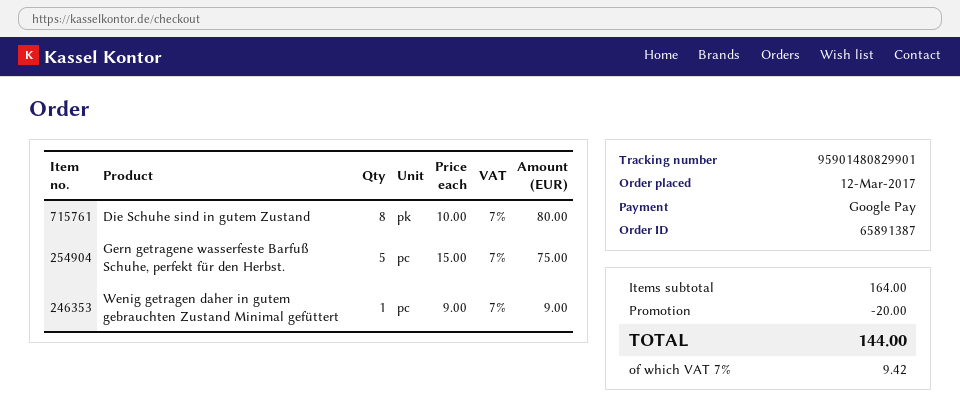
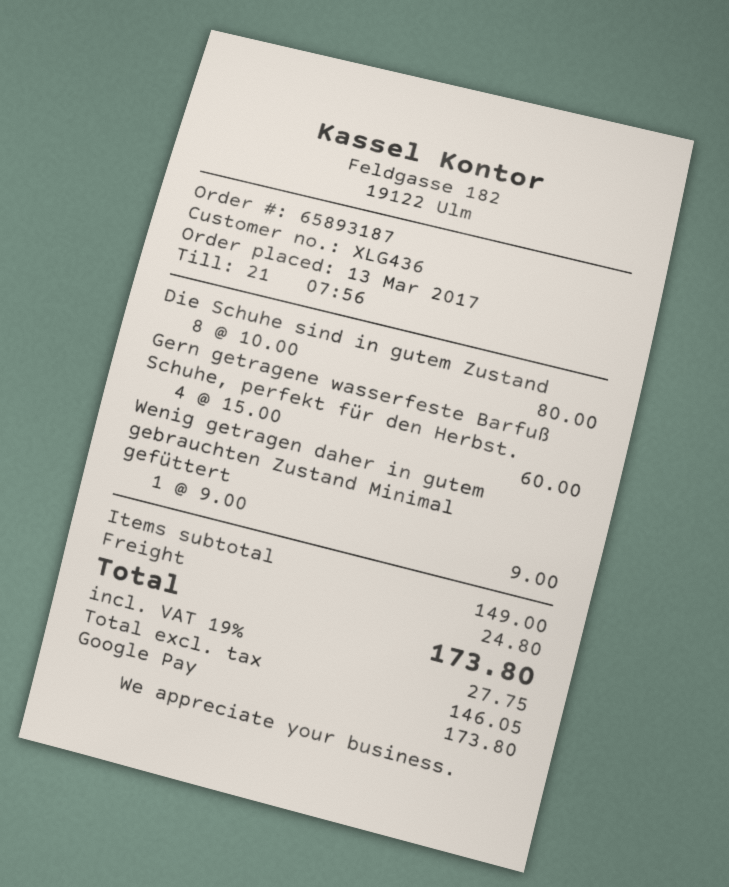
order number: 65891387 -> 65893187
order date: 2017-03-12 -> 2017-03-13
Gern getragene wasserfeste Barfuß Schuhe, perfekt für den Herbst.: 5 x 15.00 = 75.00 -> 4 x 15.00 = 60.00
subtotal: 164.00 -> 149.00
discount: 20.00 -> none
shipping: none -> 24.80
tax: 7% = 9.42 -> 19% = 27.75
total: 144.00 -> 173.80

